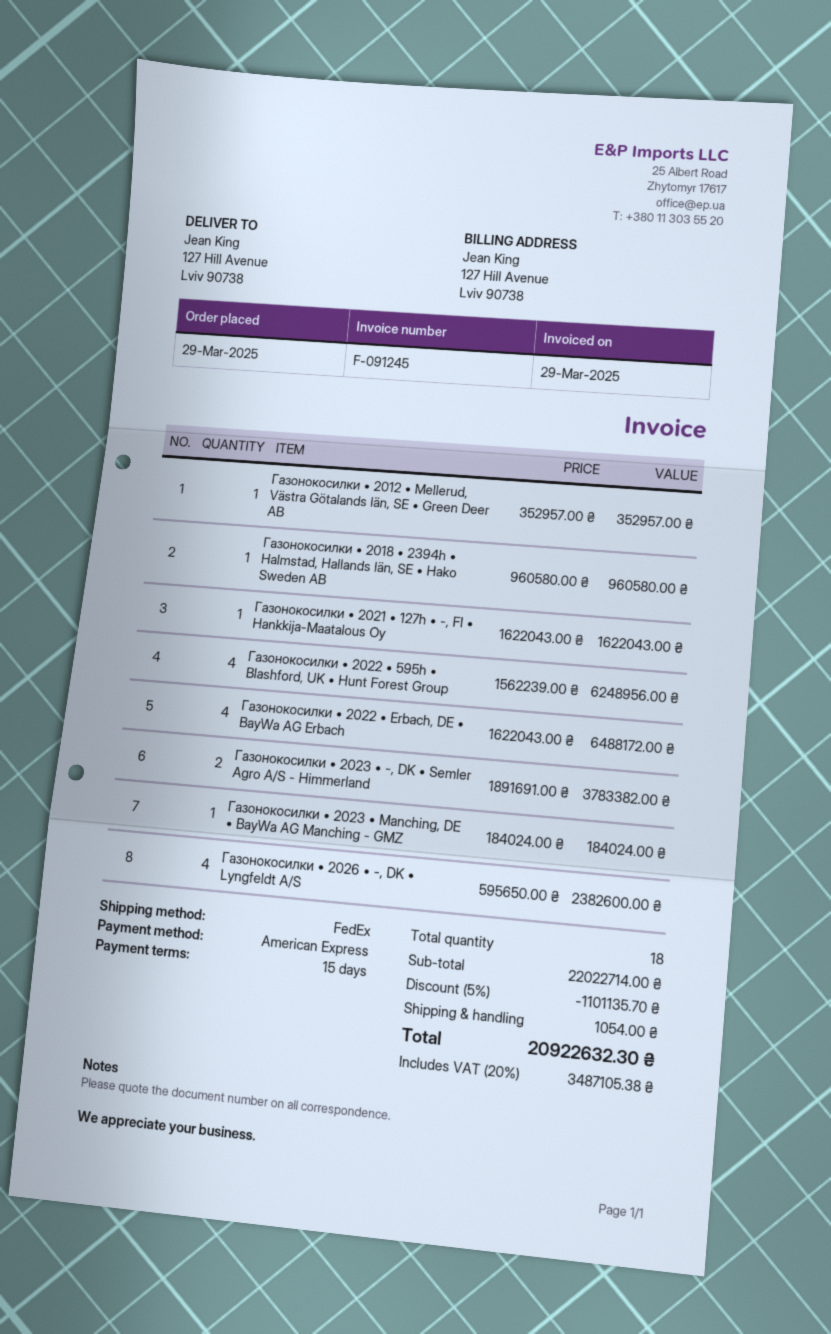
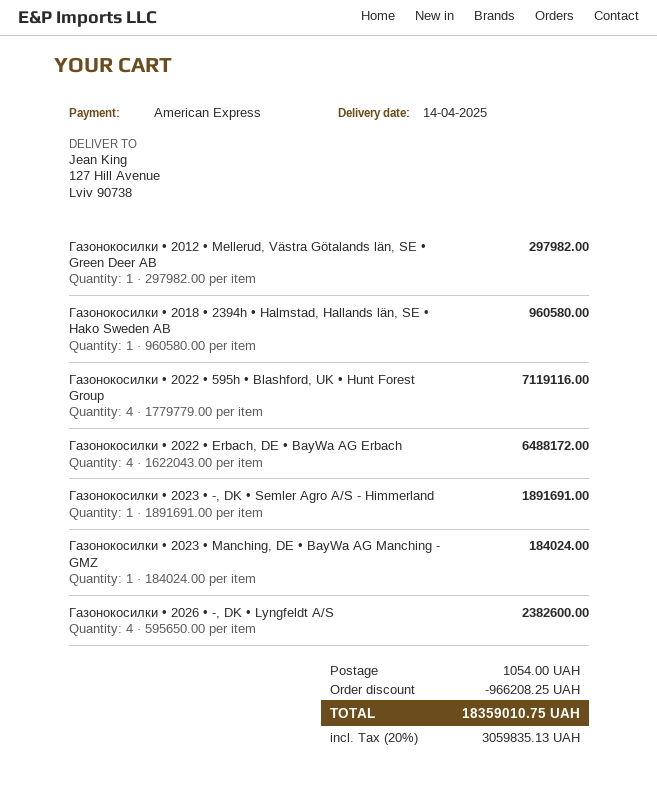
Газонокосилки • 2012 • Mellerud, Västra Götalands län, SE • Green Deer AB: 1 x 352957.00 = 352957.00 -> 1 x 297982.00 = 297982.00
Газонокосилки • 2021 • 127h • -, FI • Hankkija-Maatalous Oy: 1 x 1622043.00 = 1622043.00 -> none
Газонокосилки • 2022 • 595h • Blashford, UK • Hunt Forest Group: 4 x 1562239.00 = 6248956.00 -> 4 x 1779779.00 = 7119116.00
Газонокосилки • 2023 • -, DK • Semler Agro A/S - Himmerland: 2 x 1891691.00 = 3783382.00 -> 1 x 1891691.00 = 1891691.00
discount: 1101135.70 -> 966208.25
tax: 20% = 3487105.38 -> 20% = 3059835.13
total: 20922632.30 -> 18359010.75

